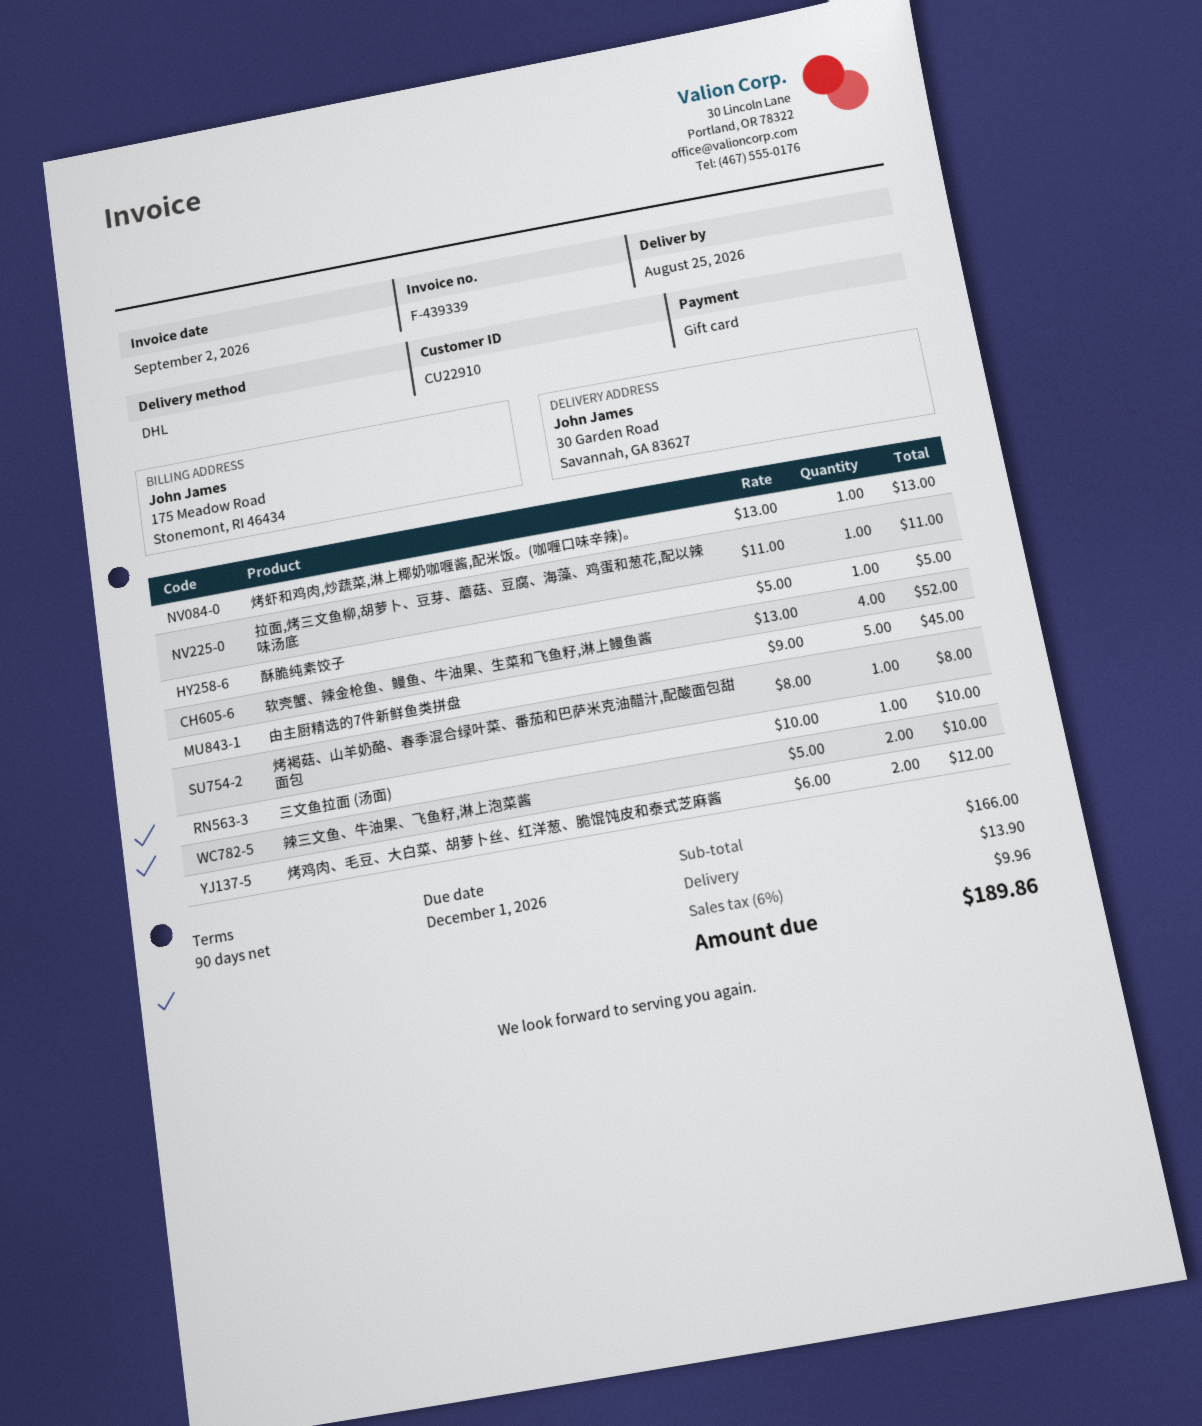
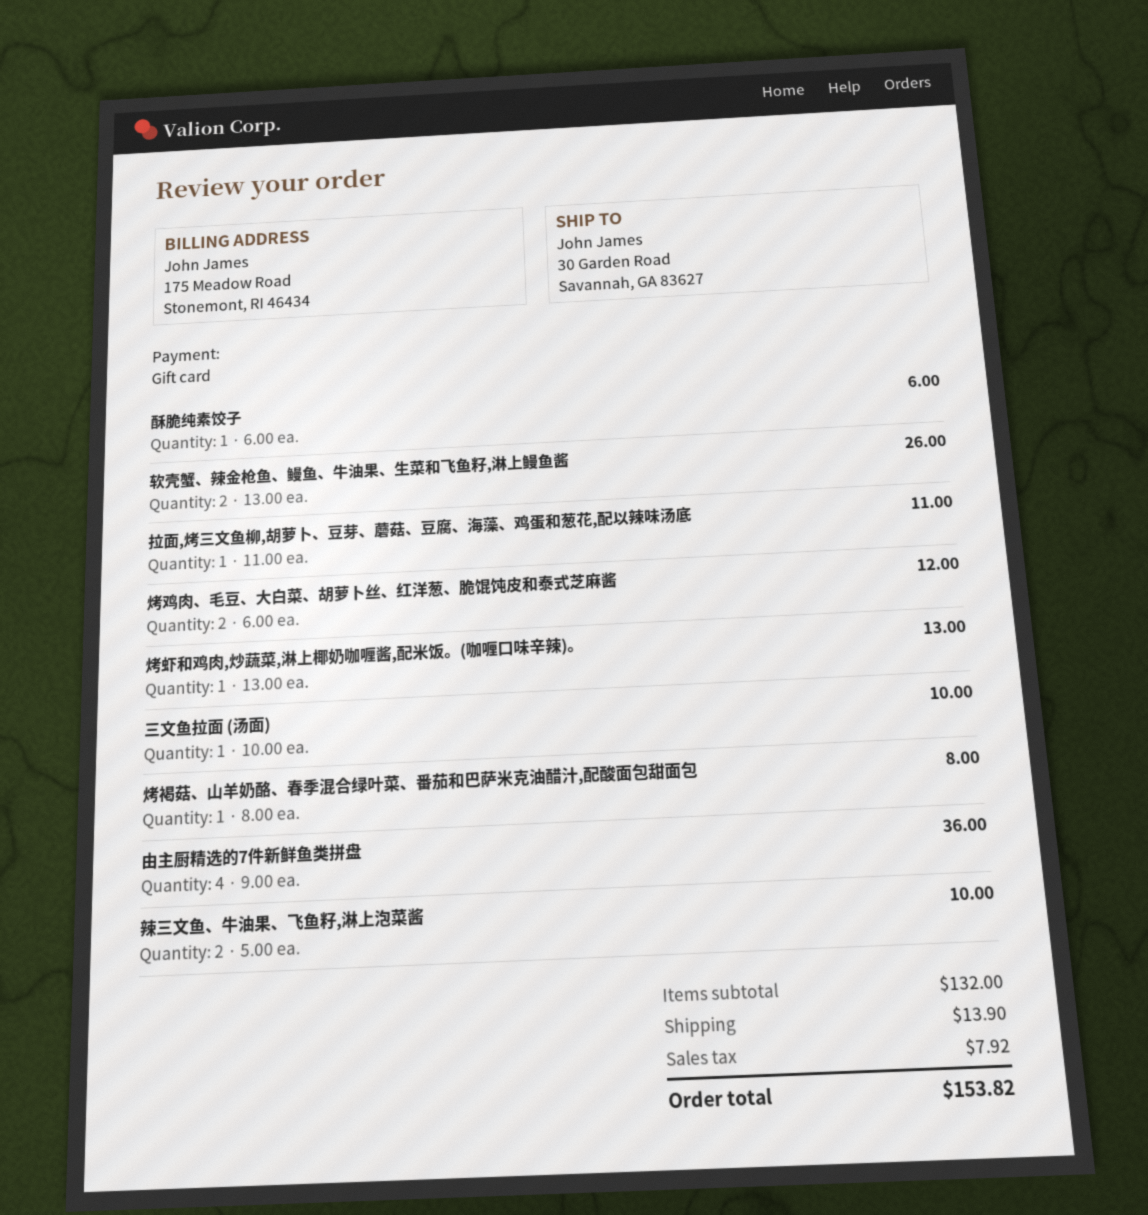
酥脆纯素饺子: 1 x 5.00 = 5.00 -> 1 x 6.00 = 6.00
软壳蟹、辣金枪鱼、鳗鱼、牛油果、生菜和飞鱼籽,淋上鳗鱼酱: 4 x 13.00 = 52.00 -> 2 x 13.00 = 26.00
由主厨精选的7件新鲜鱼类拼盘: 5 x 9.00 = 45.00 -> 4 x 9.00 = 36.00
subtotal: 166.00 -> 132.00
tax: 9.96 -> 7.92
total: 189.86 -> 153.82

